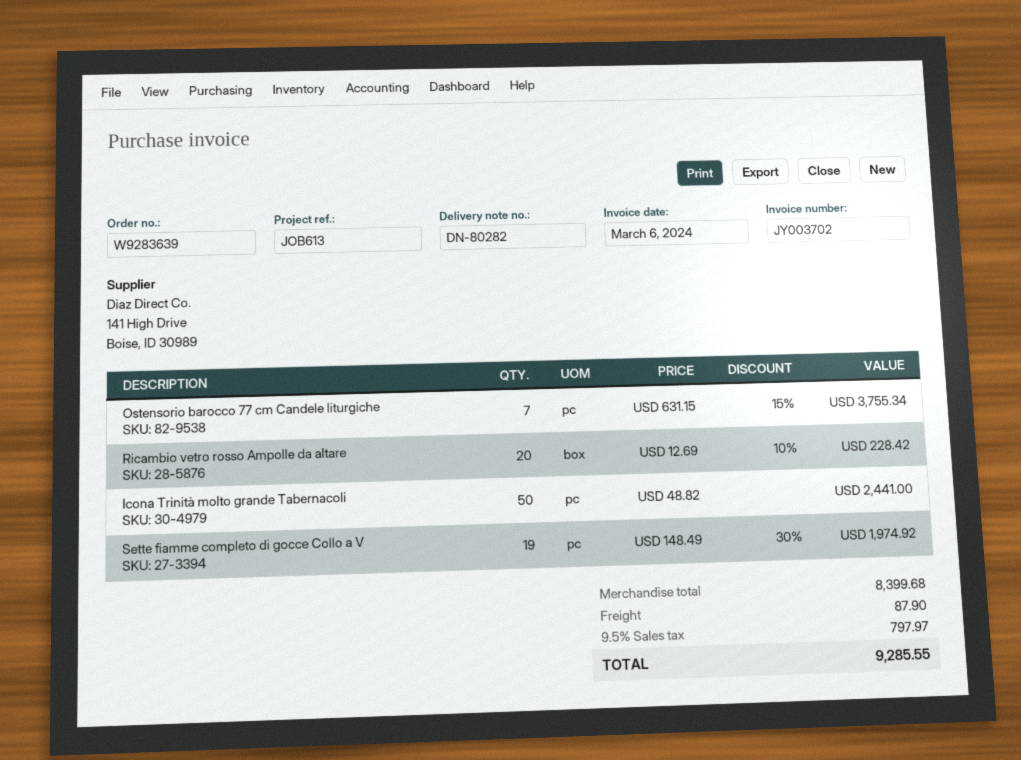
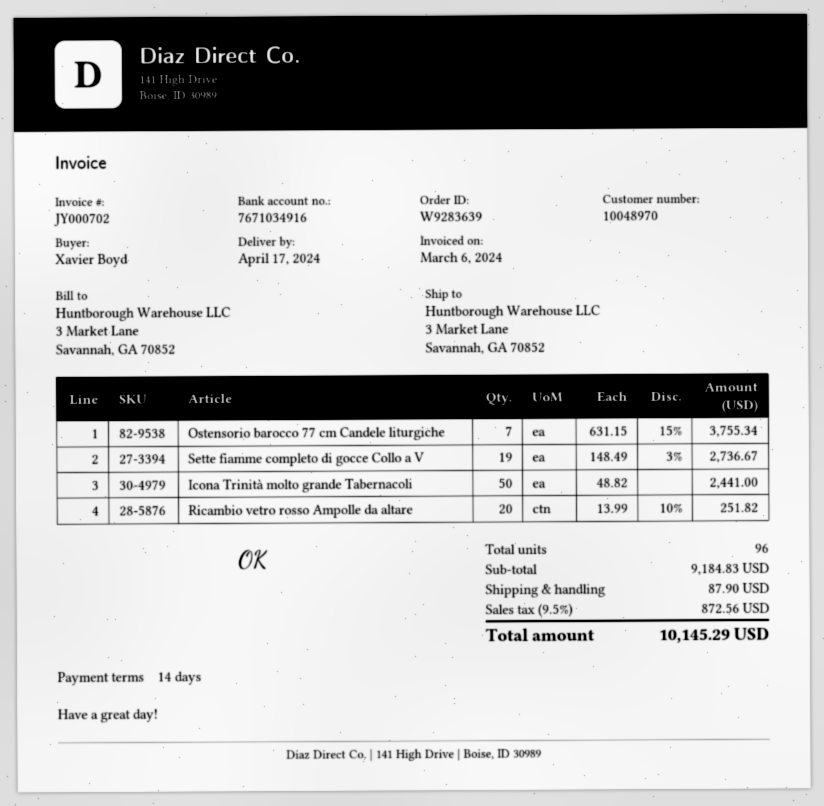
invoice number: JY003702 -> JY000702
Ricambio vetro rosso Ampolle da altare: 20 x 12.69 - 10% = 228.42 -> 20 x 13.99 - 10% = 251.82
Sette fiamme completo di gocce Collo a V: 19 x 148.49 - 30% = 1974.92 -> 19 x 148.49 - 3% = 2736.67
subtotal: 8399.68 -> 9184.83
tax: 9.5% = 797.97 -> 9.5% = 872.56
total: 9285.55 -> 10145.29

